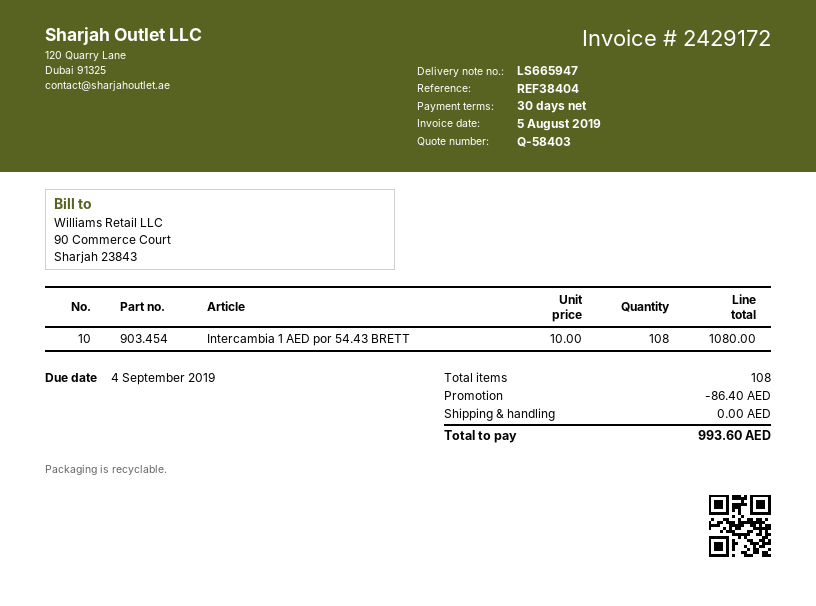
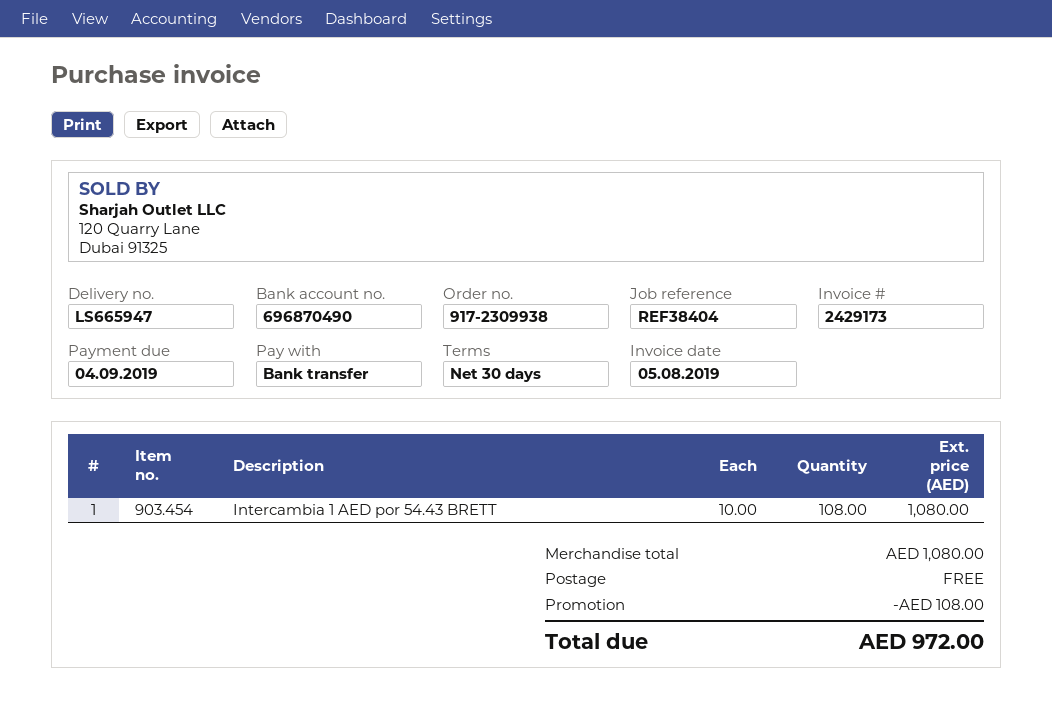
invoice number: 2429172 -> 2429173
discount: 86.40 -> 108.00
total: 993.60 -> 972.00

